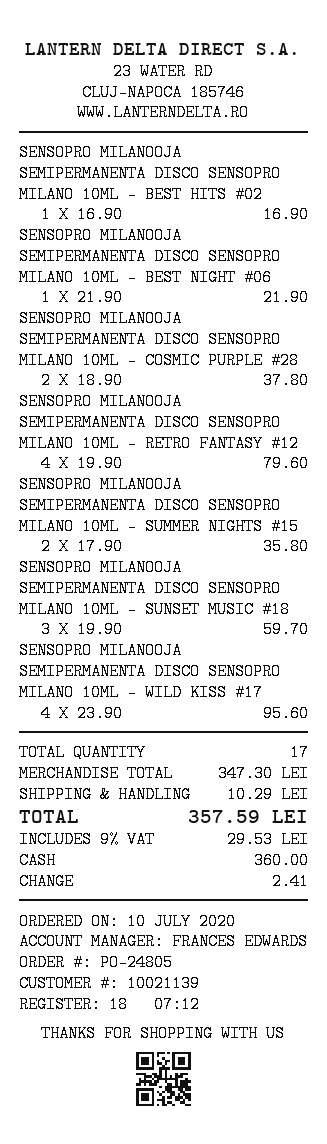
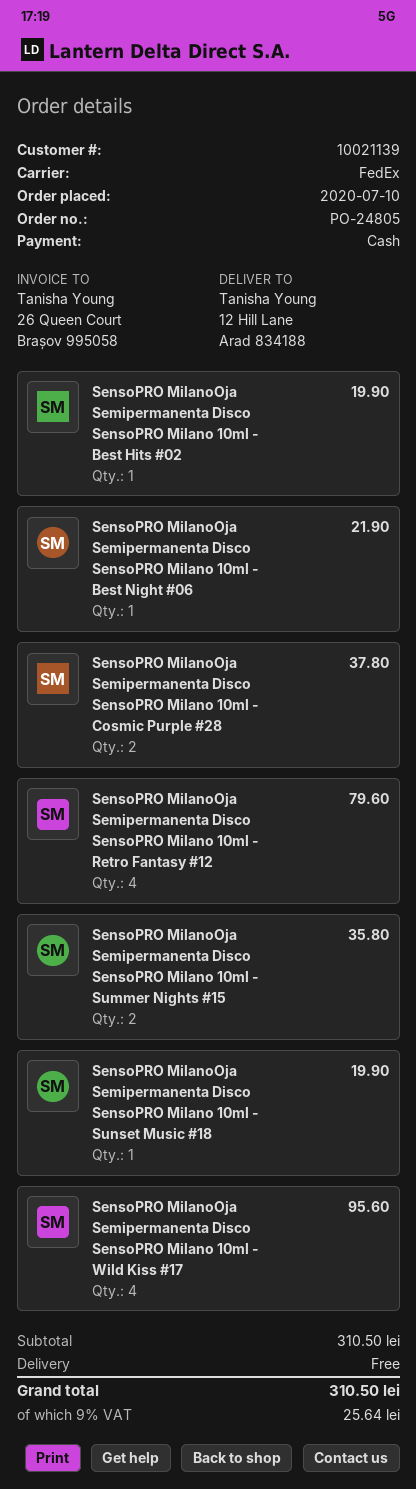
SENSOPRO MILANOOJA SEMIPERMANENTA DISCO SENSOPRO MILANO 10ML - BEST HITS #02: 1 for 16.90 -> 1 for 19.90
SENSOPRO MILANOOJA SEMIPERMANENTA DISCO SENSOPRO MILANO 10ML - SUNSET MUSIC #18: 3 for 59.70 -> 1 for 19.90
subtotal: 347.30 -> 310.50
shipping: 10.29 -> 0.00
tax: 9% = 29.53 -> 9% = 25.64
total: 357.59 -> 310.50

